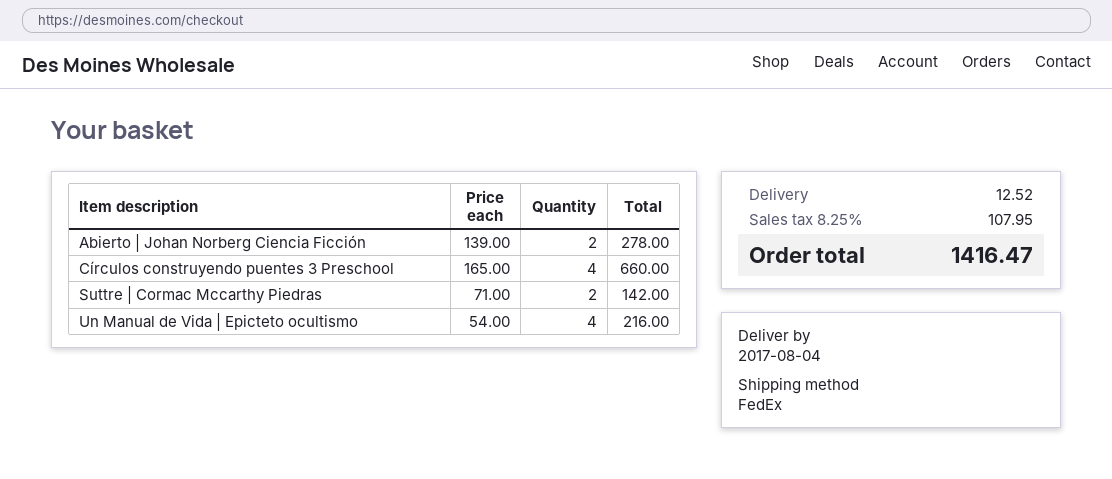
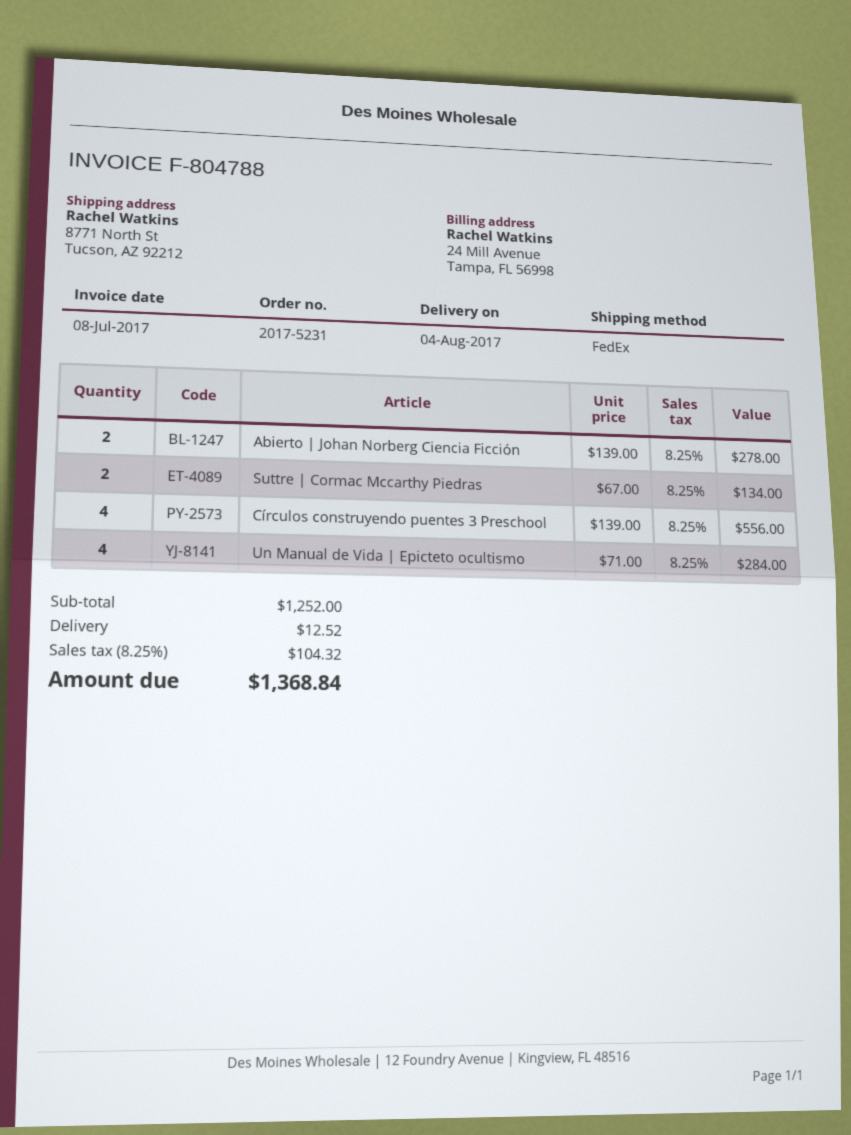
Círculos construyendo puentes 3 Preschool: 4 x 165.00 = 660.00 -> 4 x 139.00 = 556.00
Suttre | Cormac Mccarthy Piedras: 2 x 71.00 = 142.00 -> 2 x 67.00 = 134.00
Un Manual de Vida | Epicteto ocultismo: 4 x 54.00 = 216.00 -> 4 x 71.00 = 284.00
tax: 8.25% = 107.95 -> 8.25% = 104.32
total: 1416.47 -> 1368.84

